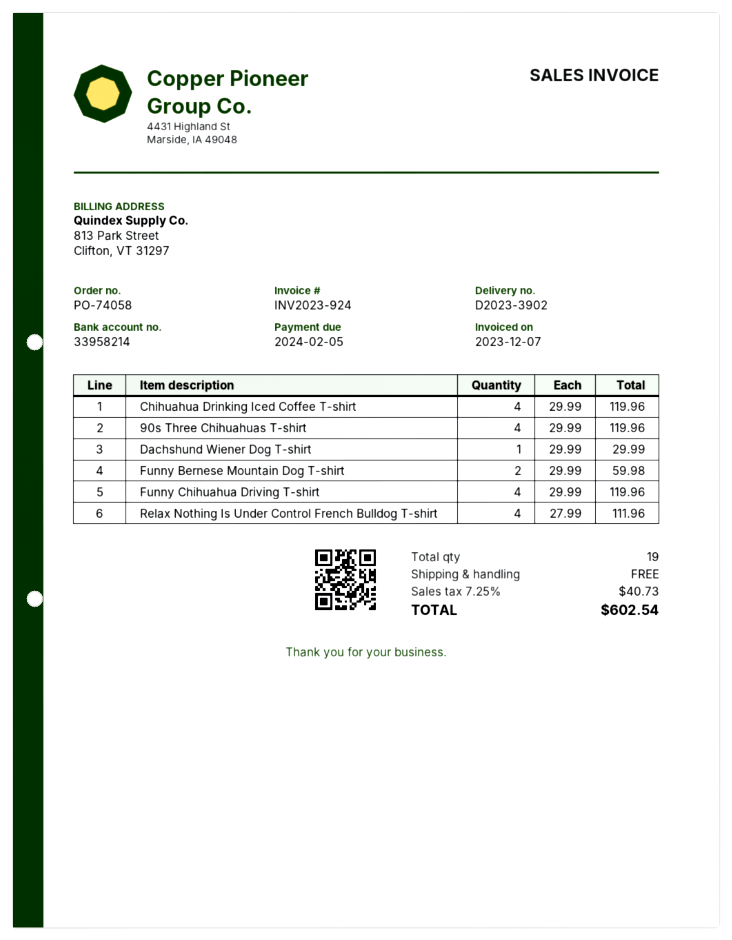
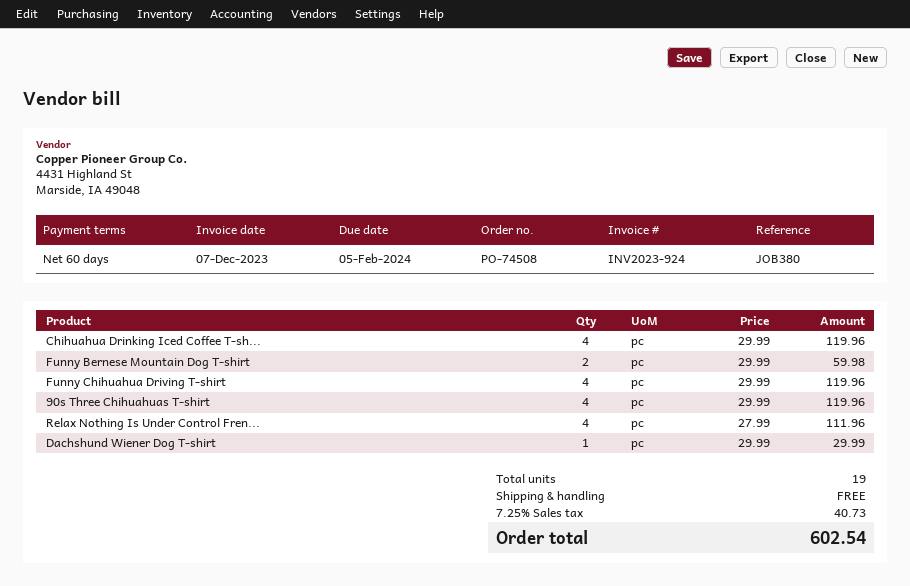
order number: PO-74058 -> PO-74508

